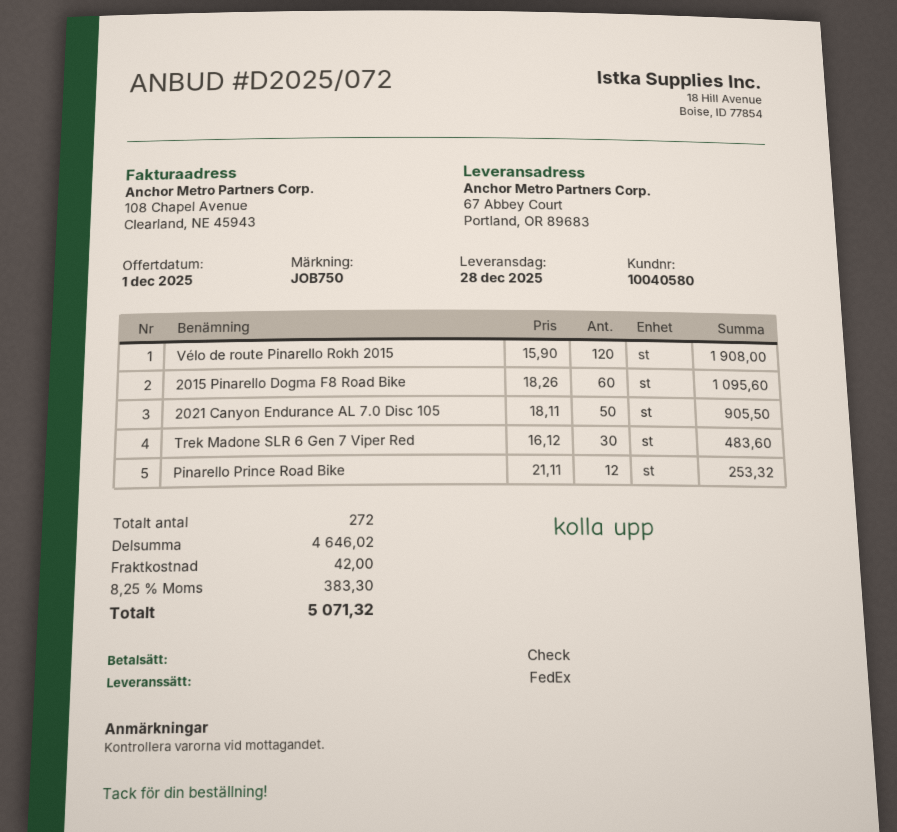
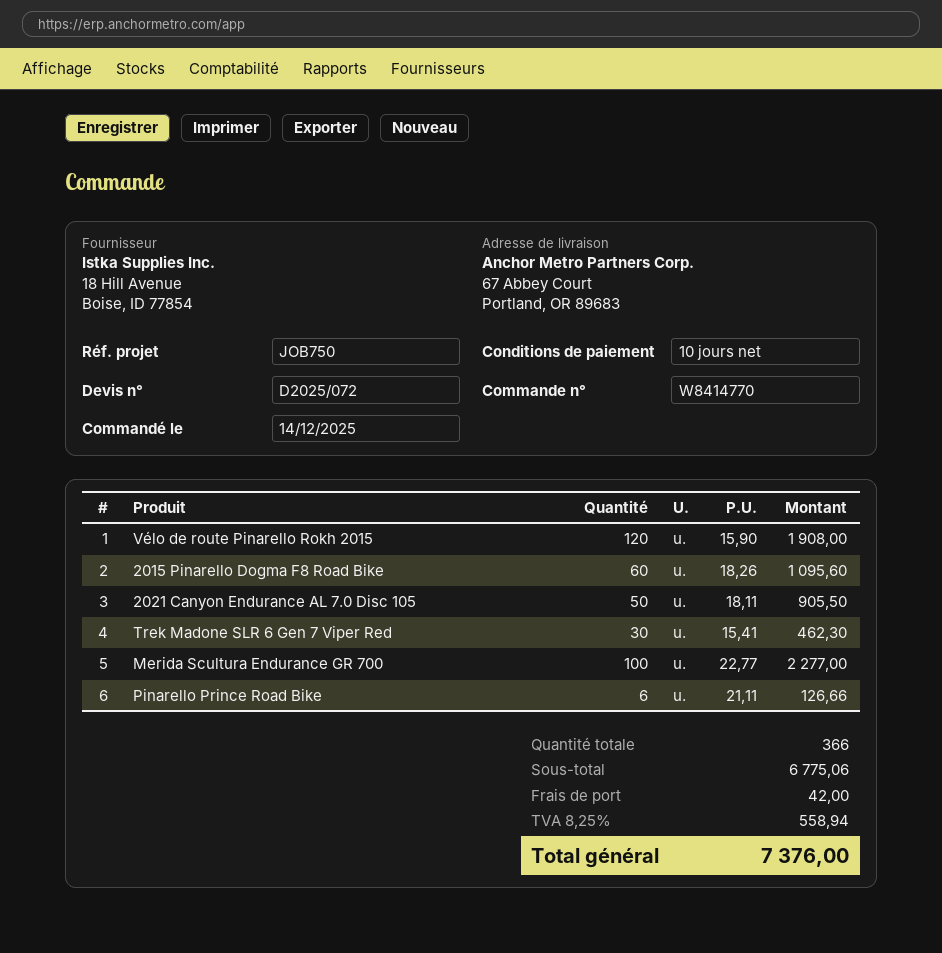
Trek Madone SLR 6 Gen 7 Viper Red: 30 x 16.12 = 483.60 -> 30 x 15.41 = 462.30
Pinarello Prince Road Bike: 12 x 21.11 = 253.32 -> 6 x 21.11 = 126.66
Merida Scultura Endurance GR 700: none -> 100 x 22.77 = 2277.00
total quantity: 272 -> 366
subtotal: 4646.02 -> 6775.06
tax: 8.25% = 383.30 -> 8.25% = 558.94
total: 5071.32 -> 7376.00

